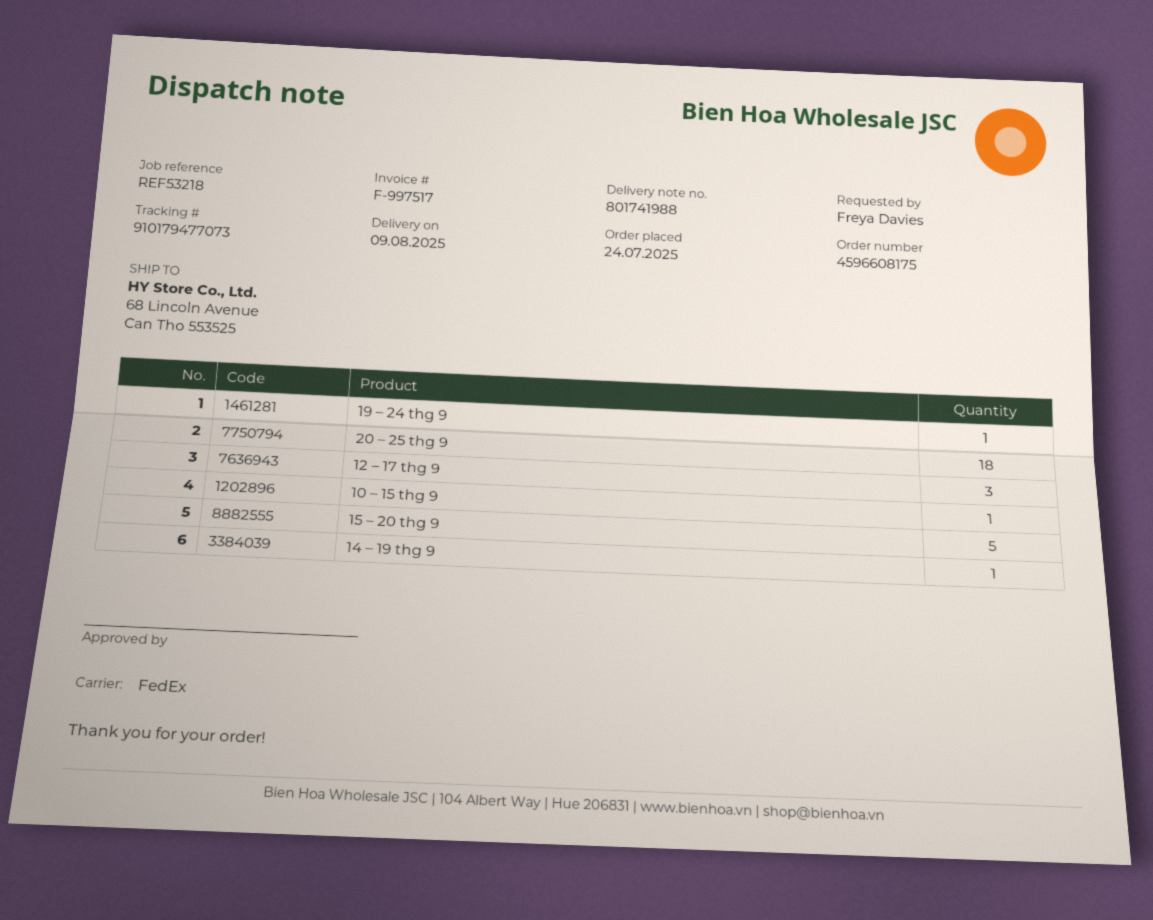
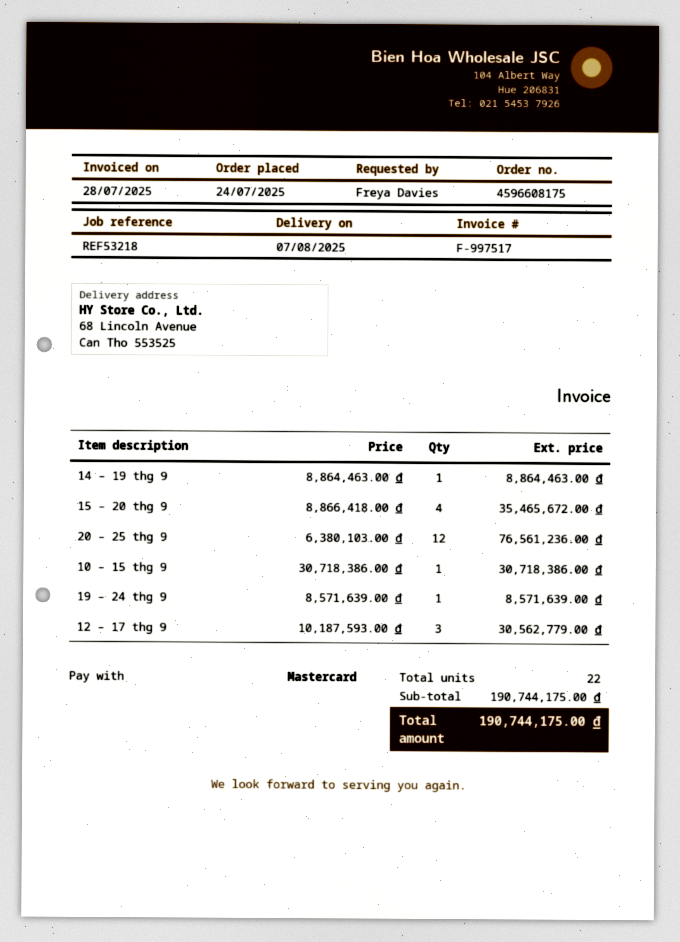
delivery date: 2025-08-09 -> 2025-08-07
20 – 25 thg 9: 18 -> 12
15 – 20 thg 9: 5 -> 4

